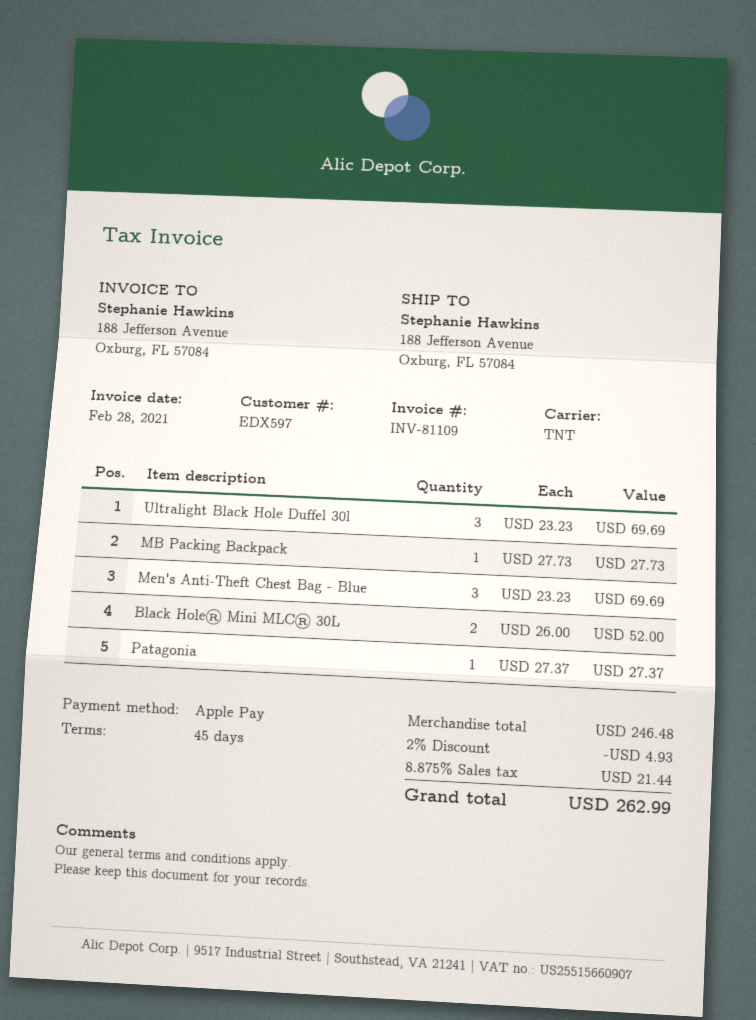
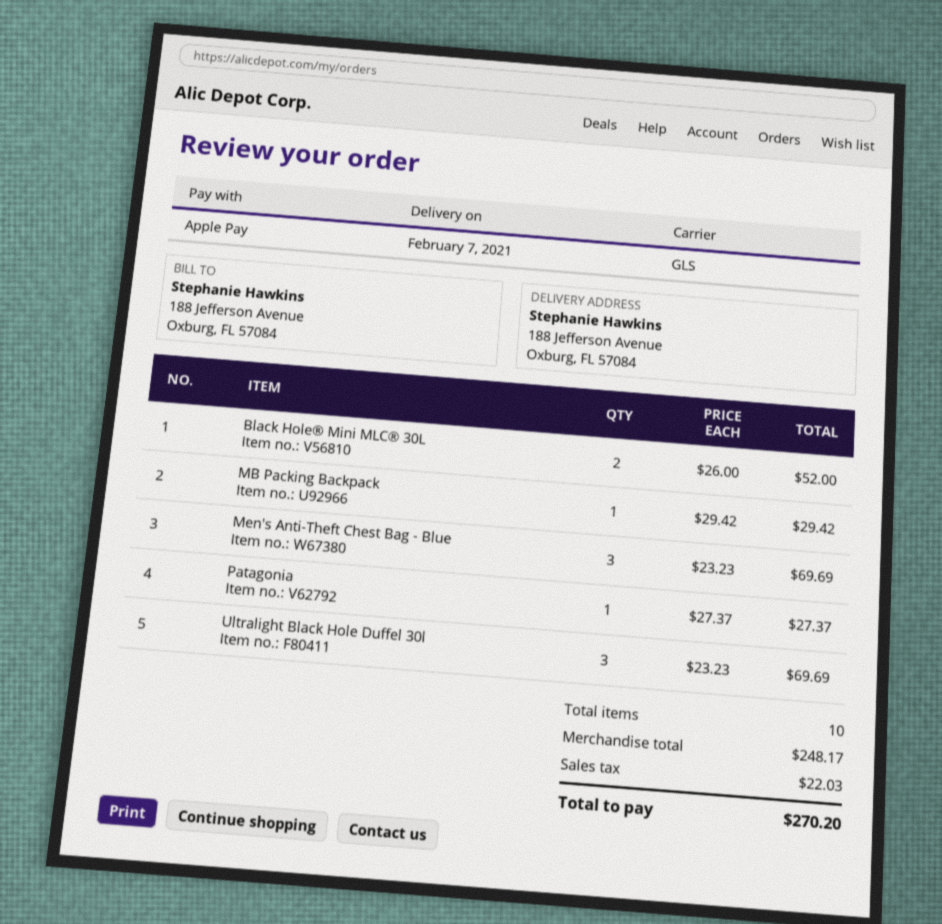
shipping method: TNT -> GLS
MB Packing Backpack: 1 x 27.73 = 27.73 -> 1 x 29.42 = 29.42
subtotal: 246.48 -> 248.17
discount: 2% = 4.93 -> none
tax: 21.44 -> 22.03
total: 262.99 -> 270.20

